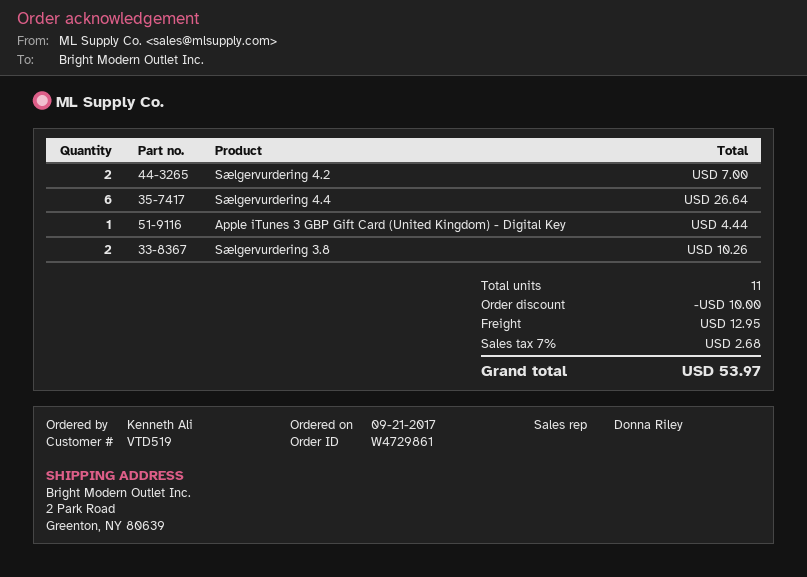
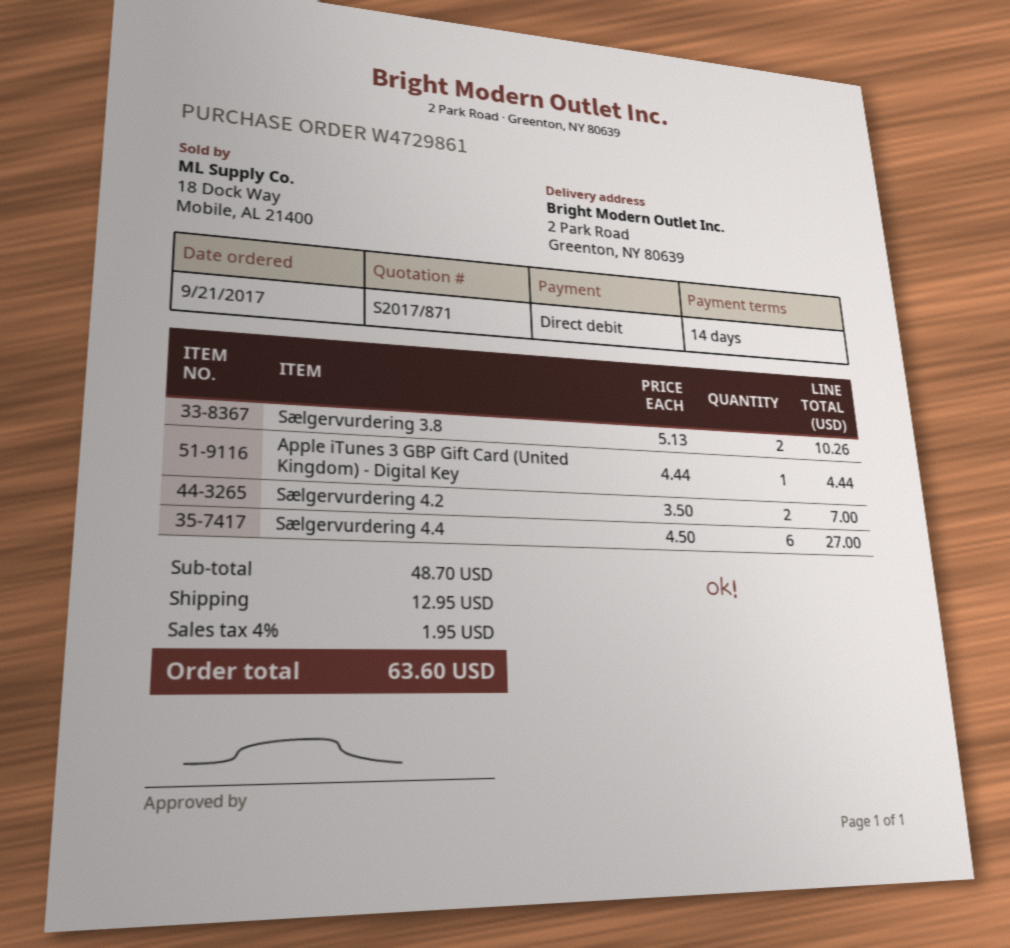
Sælgervurdering 4.4: 6 for 26.64 -> 6 for 27.00
discount: 10.00 -> none
tax: 7% = 2.68 -> 4% = 1.95
total: 53.97 -> 63.60

